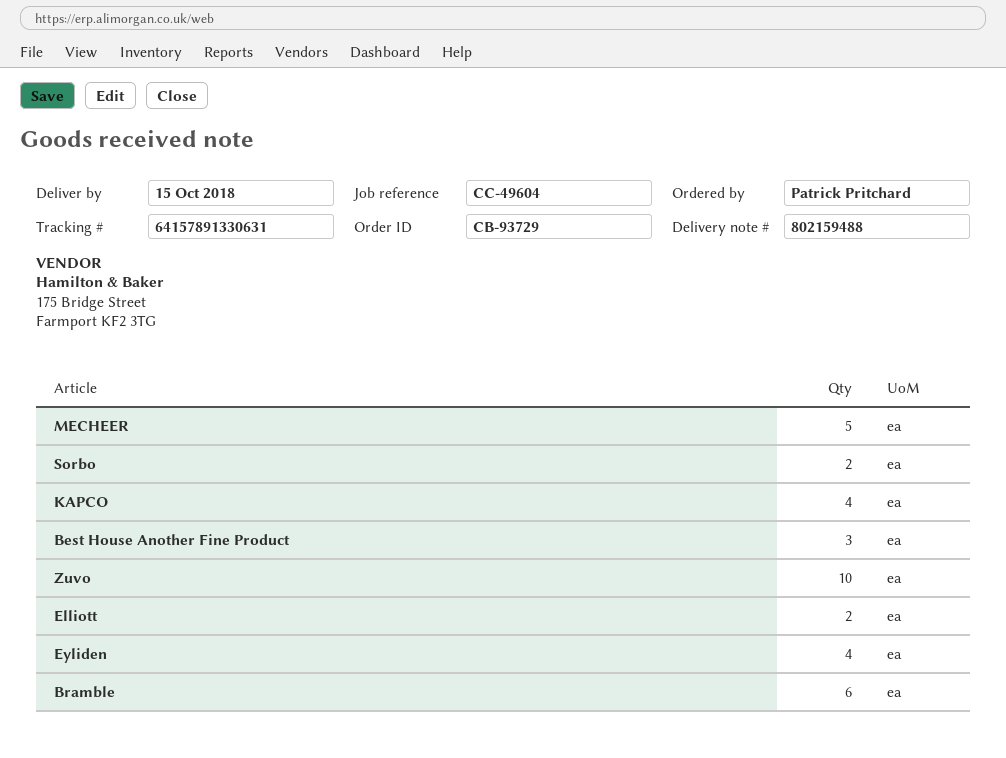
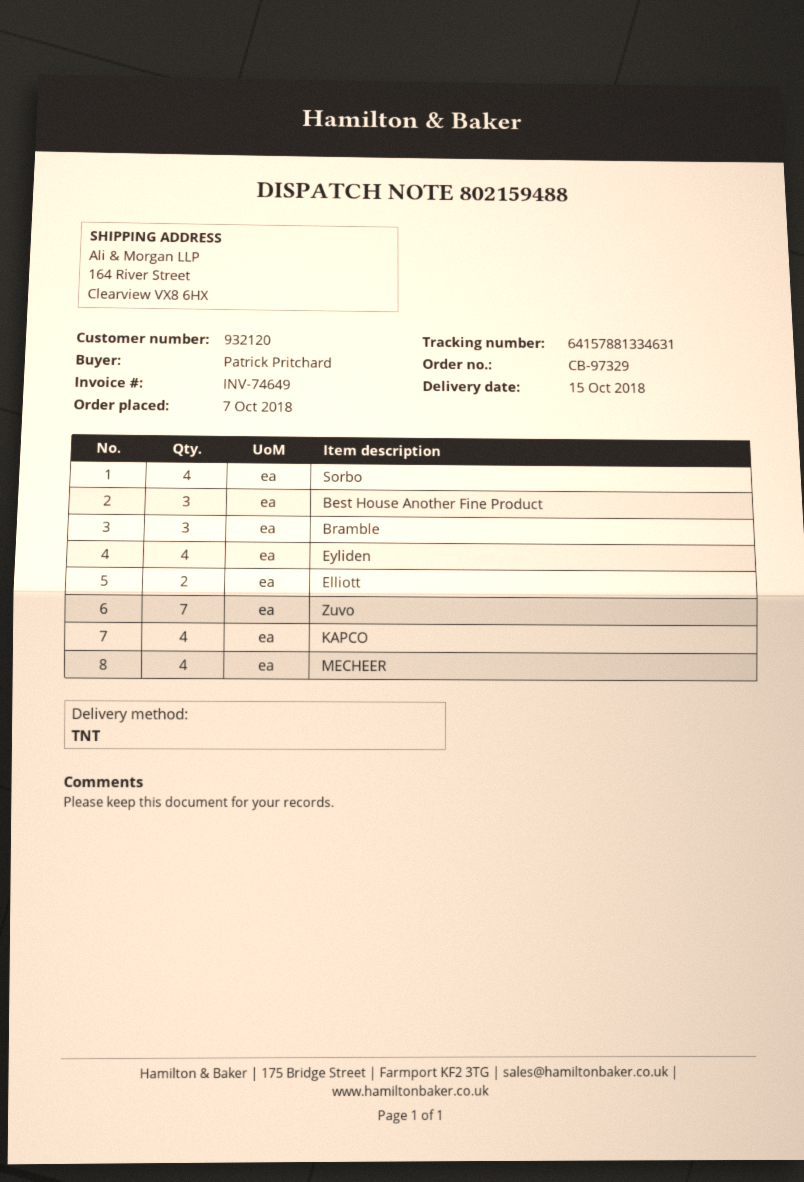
order number: CB-93729 -> CB-97329
tracking number: 64157891330631 -> 64157881334631
MECHEER: 5 -> 4
Sorbo: 2 -> 4
Zuvo: 10 -> 7
Bramble: 6 -> 3

